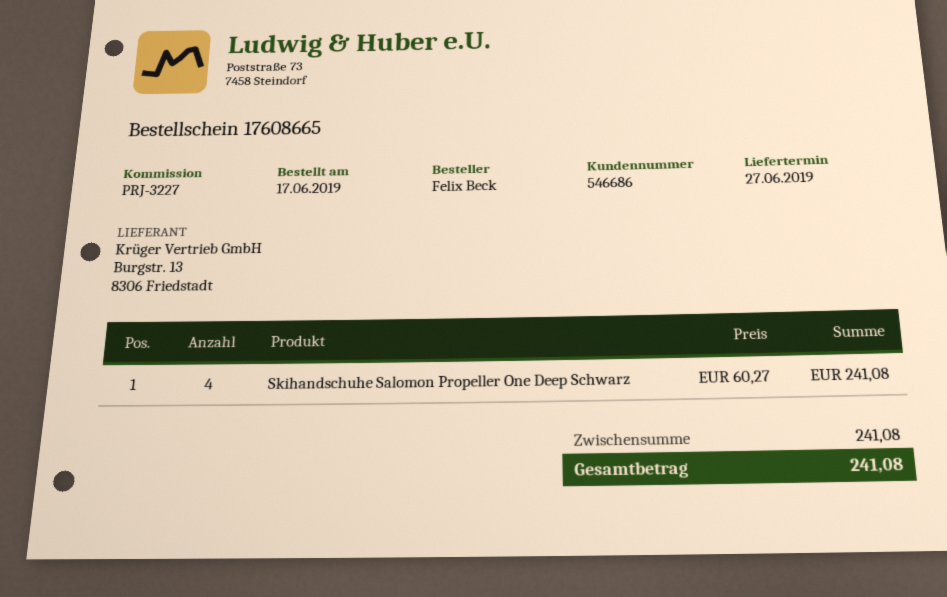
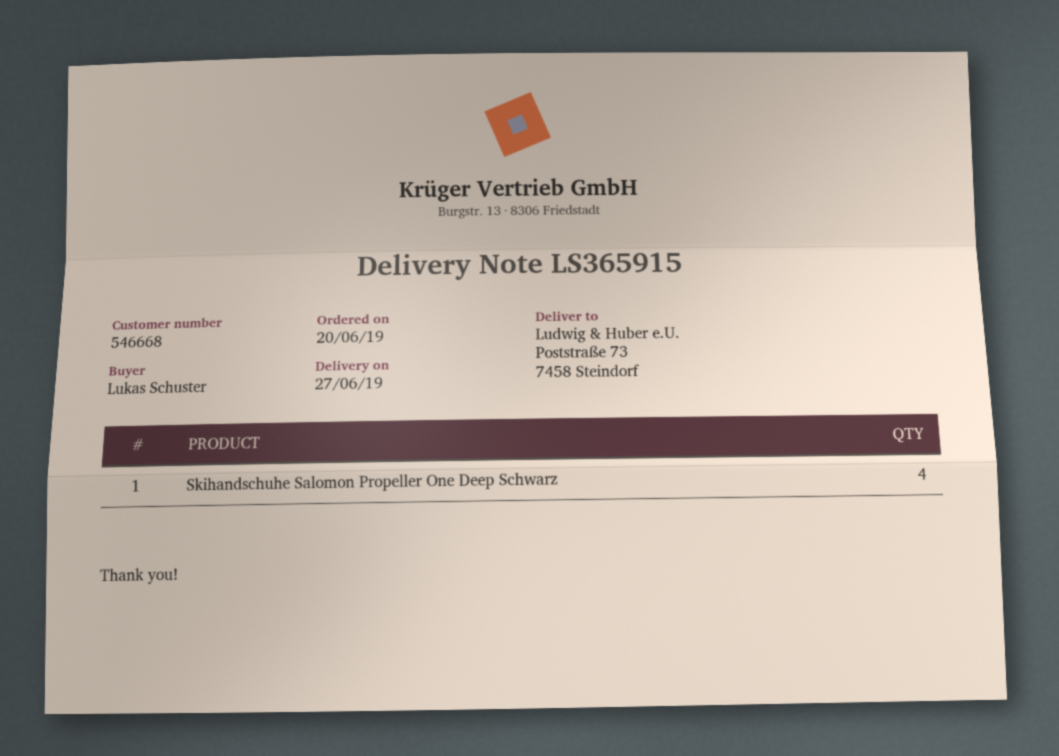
order date: 2019-06-17 -> 2019-06-20
customer number: 546686 -> 546668
ordered by: Felix Beck -> Lukas Schuster

